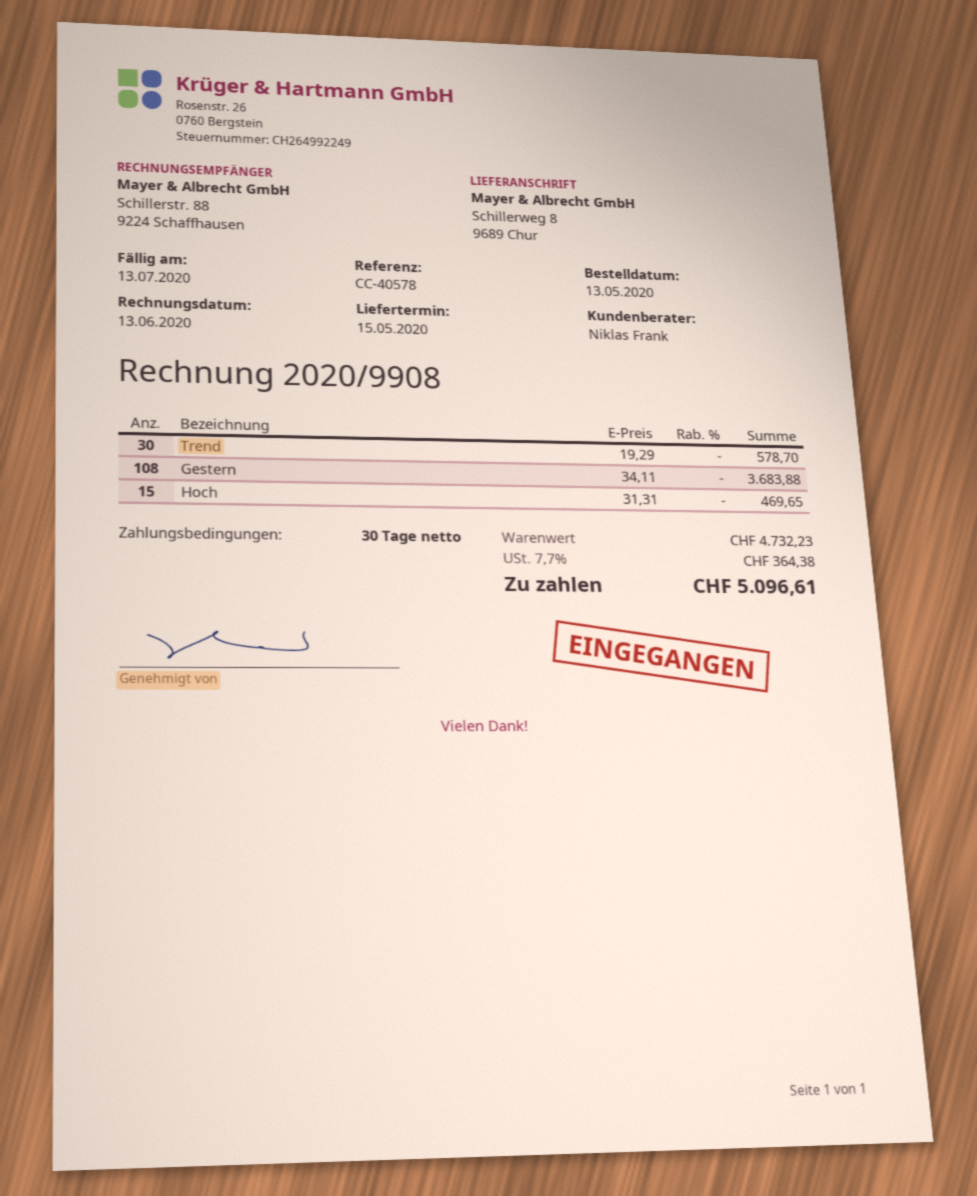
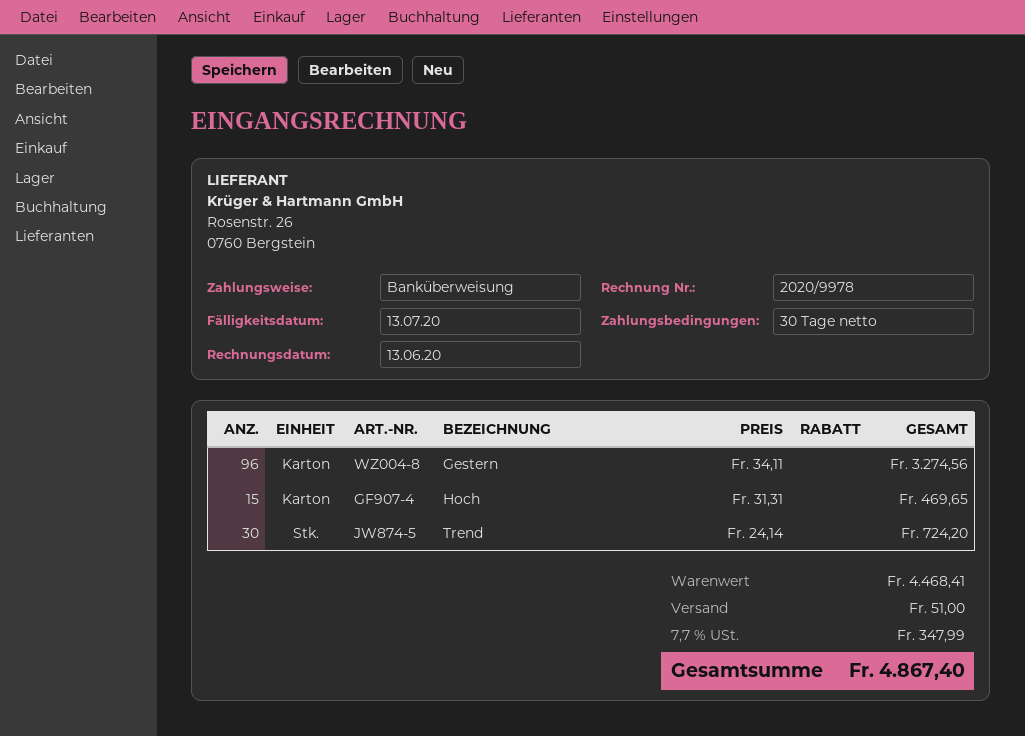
invoice number: 2020/9908 -> 2020/9978
Trend: 30 x 19.29 = 578.70 -> 30 x 24.14 = 724.20
Gestern: 108 x 34.11 = 3683.88 -> 96 x 34.11 = 3274.56
subtotal: 4732.23 -> 4468.41
shipping: none -> 51.00
tax: 7.7% = 364.38 -> 7.7% = 347.99
total: 5096.61 -> 4867.40

